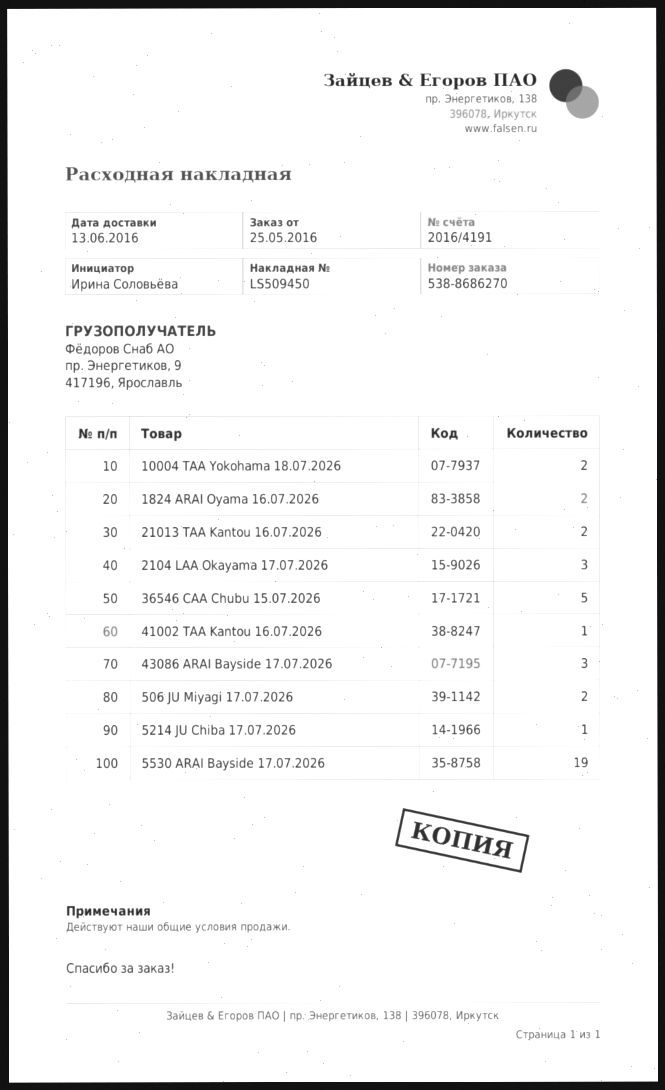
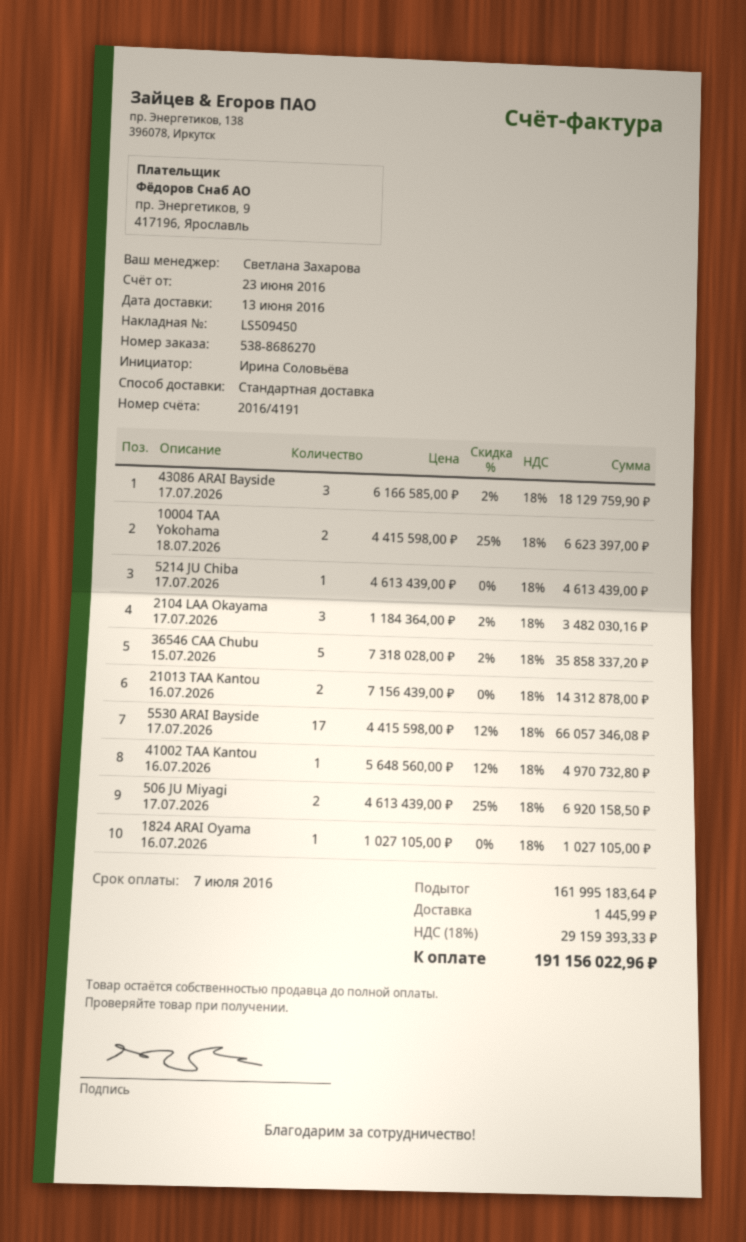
1824 ARAI Oyama 16.07.2026: 2 -> 1
5530 ARAI Bayside 17.07.2026: 19 -> 17

